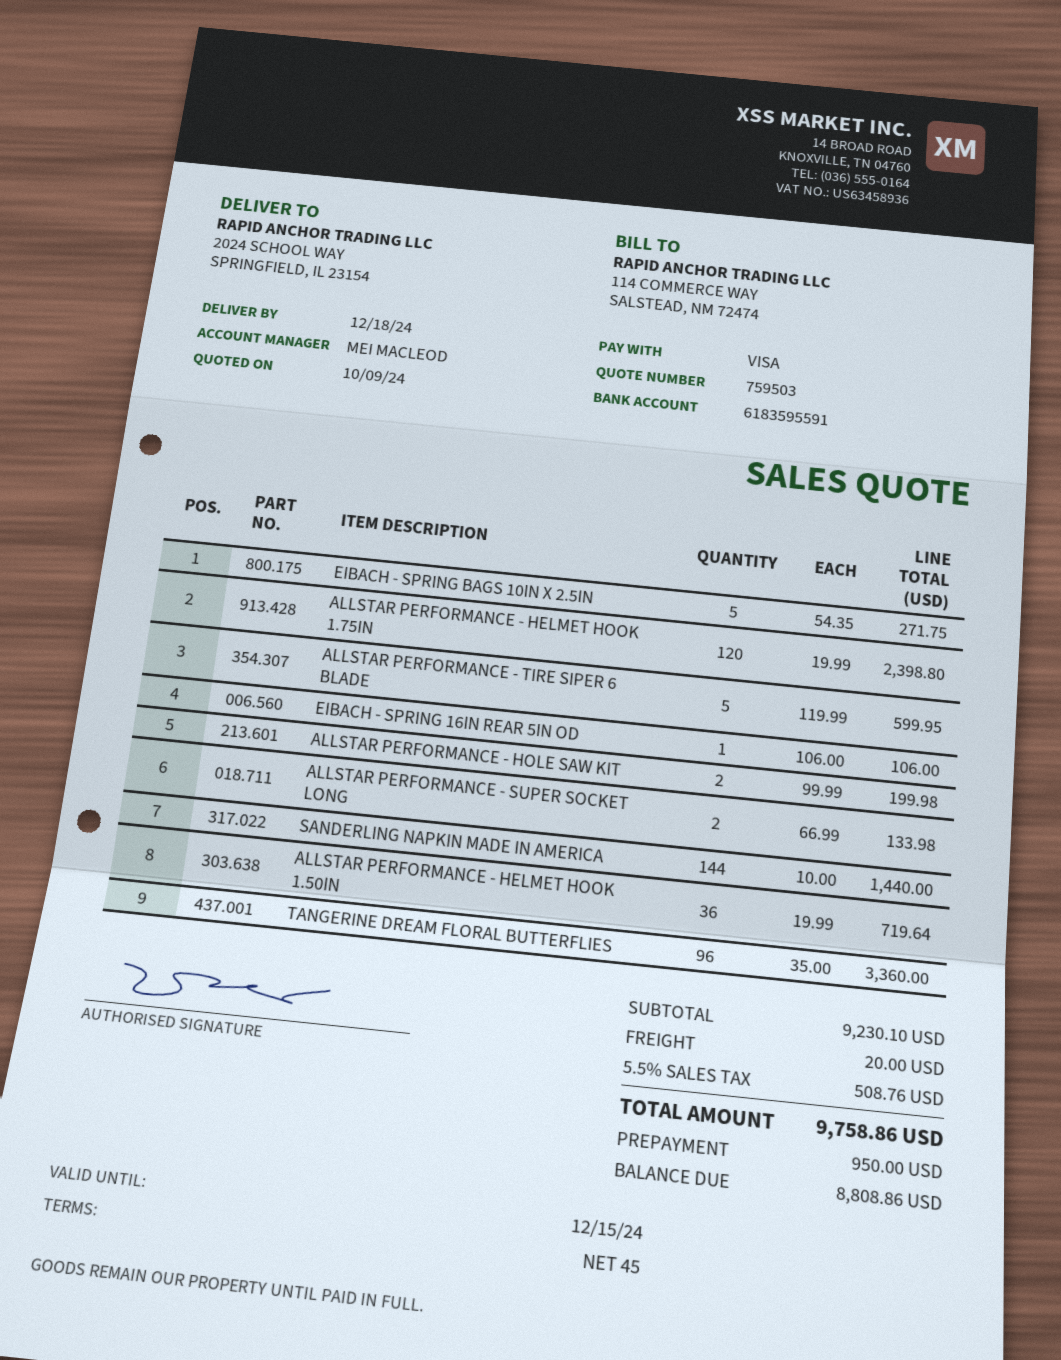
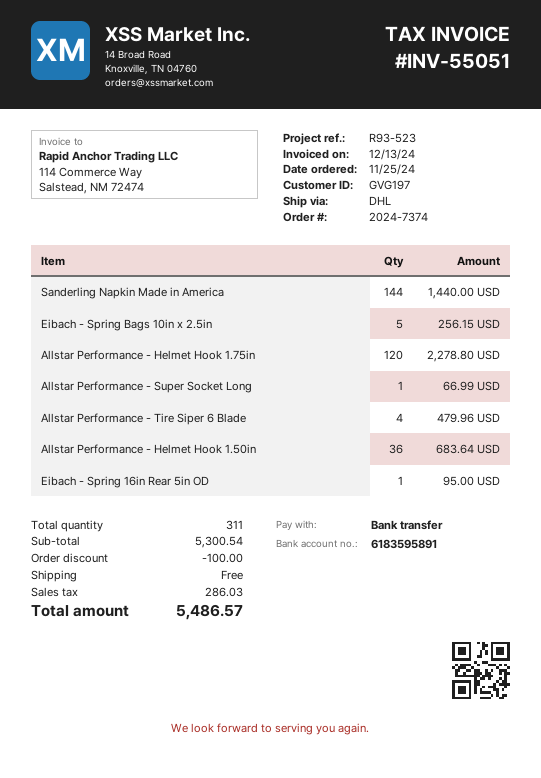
payment method: Visa -> bank transfer
bank account: 6183595591 -> 6183595891
EIBACH - SPRING BAGS 10IN X 2.5IN: 5 for 271.75 -> 5 for 256.15
ALLSTAR PERFORMANCE - HELMET HOOK 1.75IN: 120 for 2398.80 -> 120 for 2278.80
ALLSTAR PERFORMANCE - TIRE SIPER 6 BLADE: 5 for 599.95 -> 4 for 479.96
EIBACH - SPRING 16IN REAR 5IN OD: 1 for 106.00 -> 1 for 95.00
ALLSTAR PERFORMANCE - HOLE SAW KIT: 2 for 199.98 -> none
ALLSTAR PERFORMANCE - SUPER SOCKET LONG: 2 for 133.98 -> 1 for 66.99
ALLSTAR PERFORMANCE - HELMET HOOK 1.50IN: 36 for 719.64 -> 36 for 683.64
TANGERINE DREAM FLORAL BUTTERFLIES: 96 for 3360.00 -> none
subtotal: 9230.10 -> 5300.54
discount: none -> 100.00
shipping: 20.00 -> 0.00
tax: 508.76 -> 286.03
total: 9758.86 -> 5486.57

